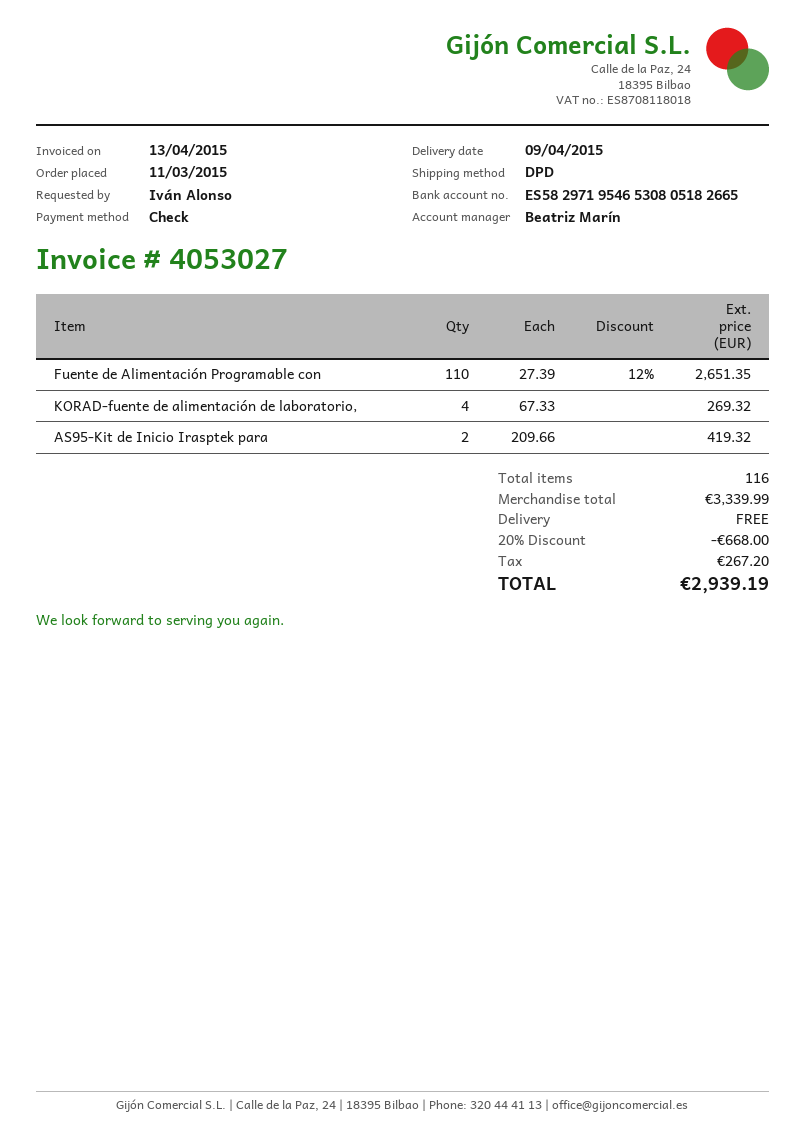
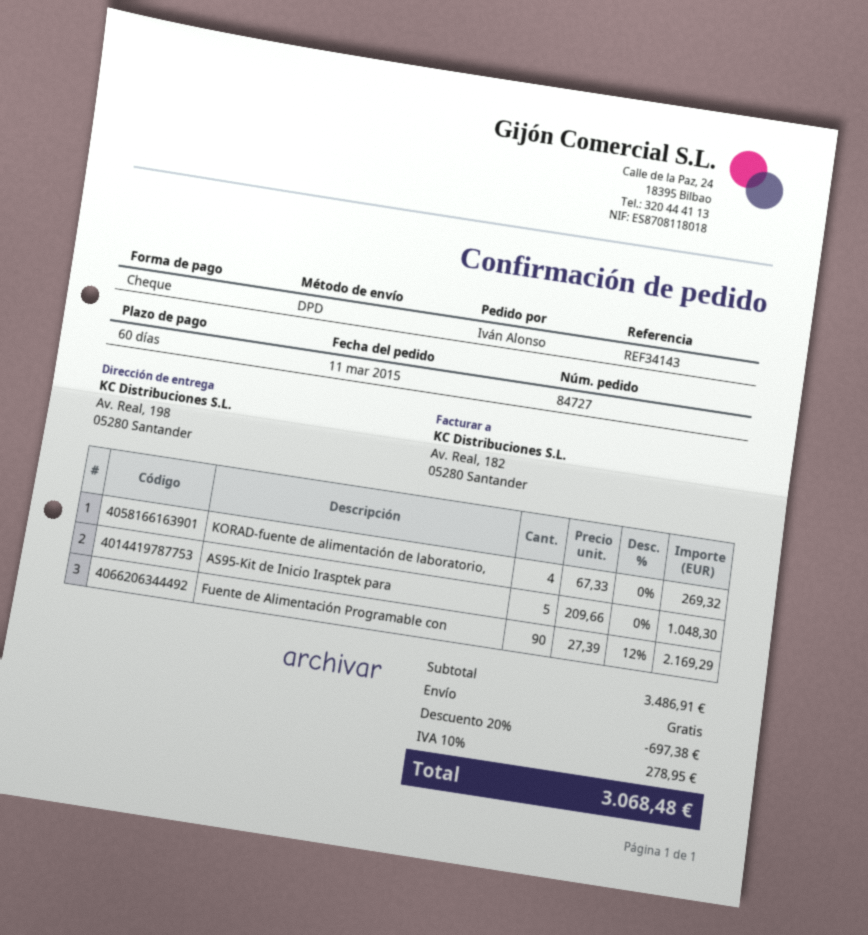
Fuente de Alimentación Programable con: 110 x 27.39 - 12% = 2651.35 -> 90 x 27.39 - 12% = 2169.29
AS95-Kit de Inicio Irasptek para: 2 x 209.66 = 419.32 -> 5 x 209.66 = 1048.30
subtotal: 3339.99 -> 3486.91
discount: 20% = 668.00 -> 20% = 697.38
tax: 267.20 -> 278.95
total: 2939.19 -> 3068.48

